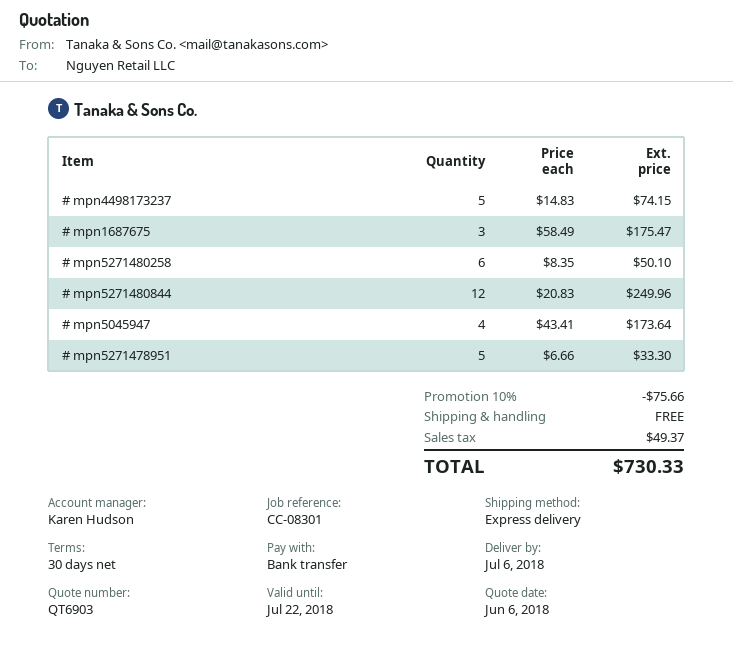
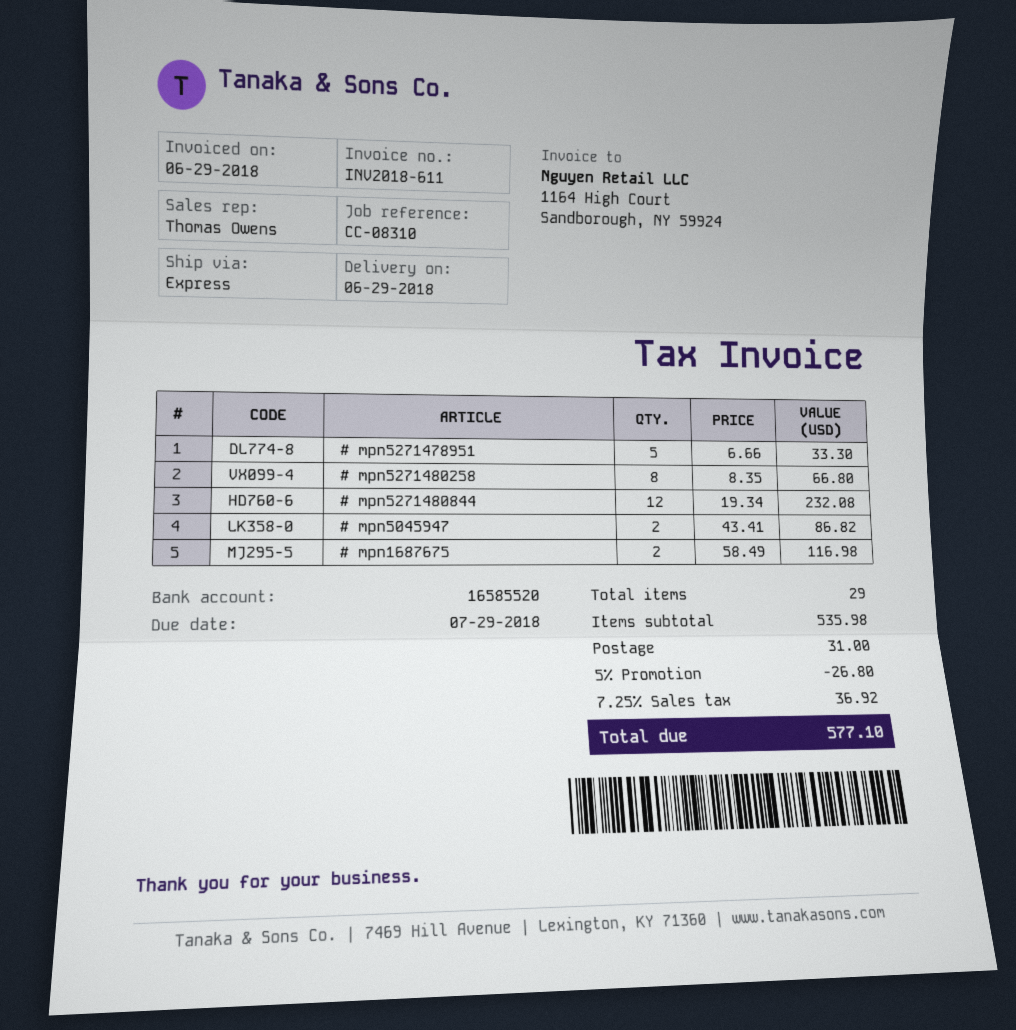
delivery date: 2018-07-06 -> 2018-06-29
reference: CC-08301 -> CC-08310
sales rep: Karen Hudson -> Thomas Owens
# mpn4498173237: 5 x 14.83 = 74.15 -> none
# mpn1687675: 3 x 58.49 = 175.47 -> 2 x 58.49 = 116.98
# mpn5271480258: 6 x 8.35 = 50.10 -> 8 x 8.35 = 66.80
# mpn5271480844: 12 x 20.83 = 249.96 -> 12 x 19.34 = 232.08
# mpn5045947: 4 x 43.41 = 173.64 -> 2 x 43.41 = 86.82
discount: 10% = 75.66 -> 5% = 26.80
shipping: 0.00 -> 31.00
tax: 49.37 -> 36.92
total: 730.33 -> 577.10

